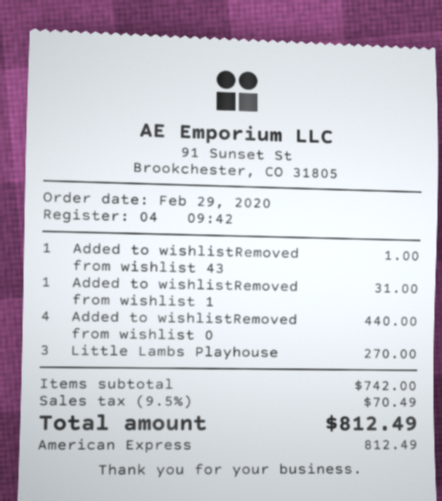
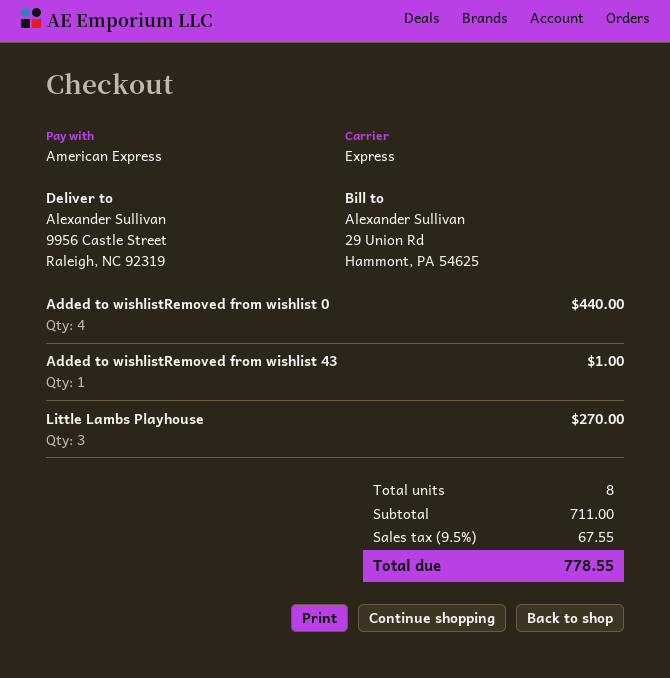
Added to wishlistRemoved from wishlist 1: 1 for 31.00 -> none
subtotal: 742.00 -> 711.00
tax: 9.5% = 70.49 -> 9.5% = 67.55
total: 812.49 -> 778.55

